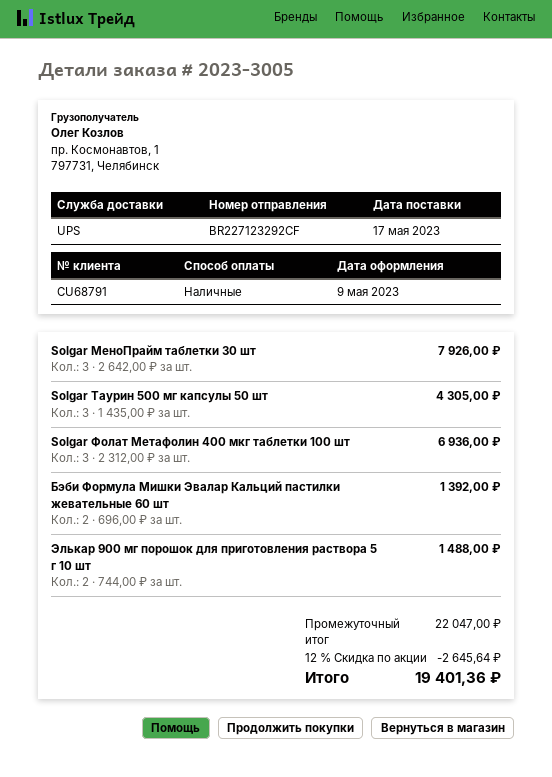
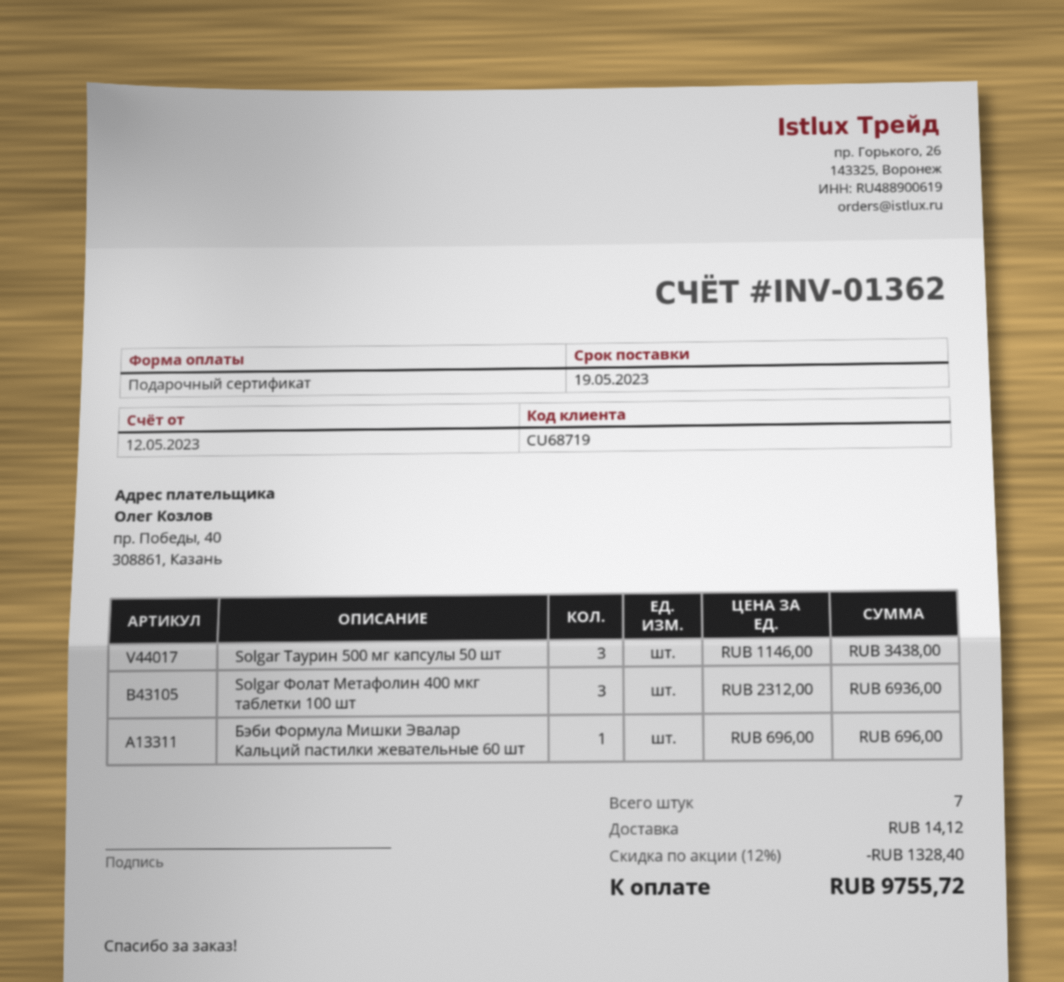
delivery date: 2023-05-17 -> 2023-05-19
customer number: CU68791 -> CU68719
payment method: cash -> gift card
Solgar МеноПрайм таблетки 30 шт: 3 x 2642.00 = 7926.00 -> none
Solgar Таурин 500 мг капсулы 50 шт: 3 x 1435.00 = 4305.00 -> 3 x 1146.00 = 3438.00
Бэби Формула Мишки Эвалар Кальций пастилки жевательные 60 шт: 2 x 696.00 = 1392.00 -> 1 x 696.00 = 696.00
Элькар 900 мг порошок для приготовления раствора 5 г 10 шт: 2 x 744.00 = 1488.00 -> none
discount: 12% = 2645.64 -> 12% = 1328.40
shipping: none -> 14.12
total: 19401.36 -> 9755.72

